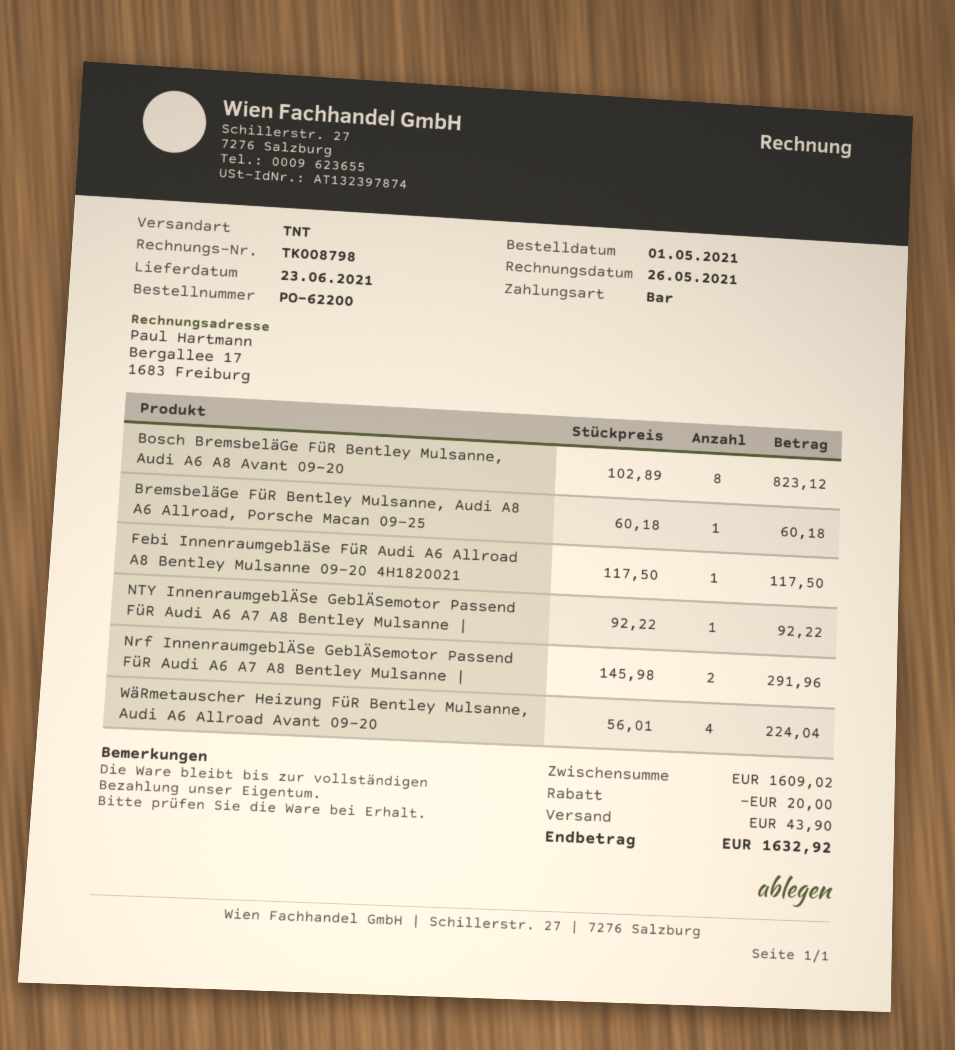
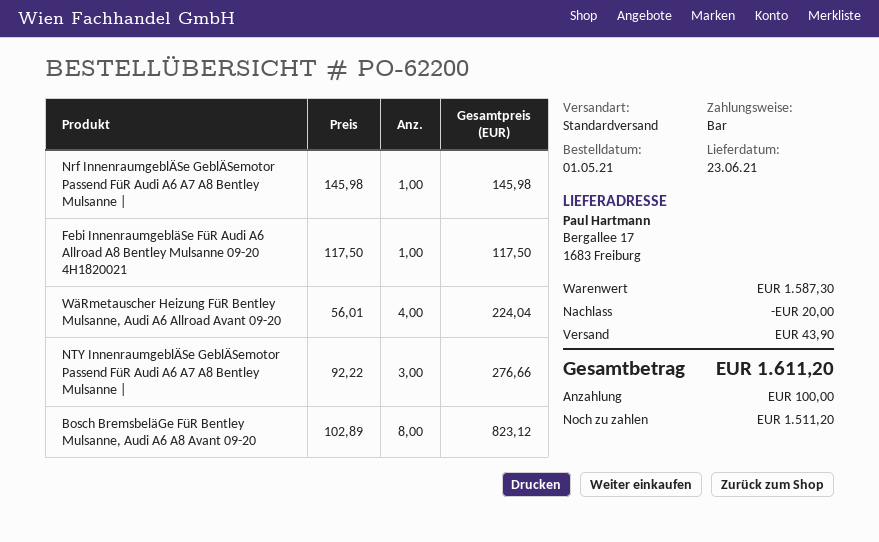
shipping method: TNT -> standard
BremsbeläGe FüR Bentley Mulsanne, Audi A8 A6 Allroad, Porsche Macan 09-25: 1 x 60.18 = 60.18 -> none
NTY InnenraumgeblÄSe GeblÄSemotor Passend FüR Audi A6 A7 A8 Bentley Mulsanne |: 1 x 92.22 = 92.22 -> 3 x 92.22 = 276.66
Nrf InnenraumgeblÄSe GeblÄSemotor Passend FüR Audi A6 A7 A8 Bentley Mulsanne |: 2 x 145.98 = 291.96 -> 1 x 145.98 = 145.98
subtotal: 1609.02 -> 1587.30
total: 1632.92 -> 1611.20

